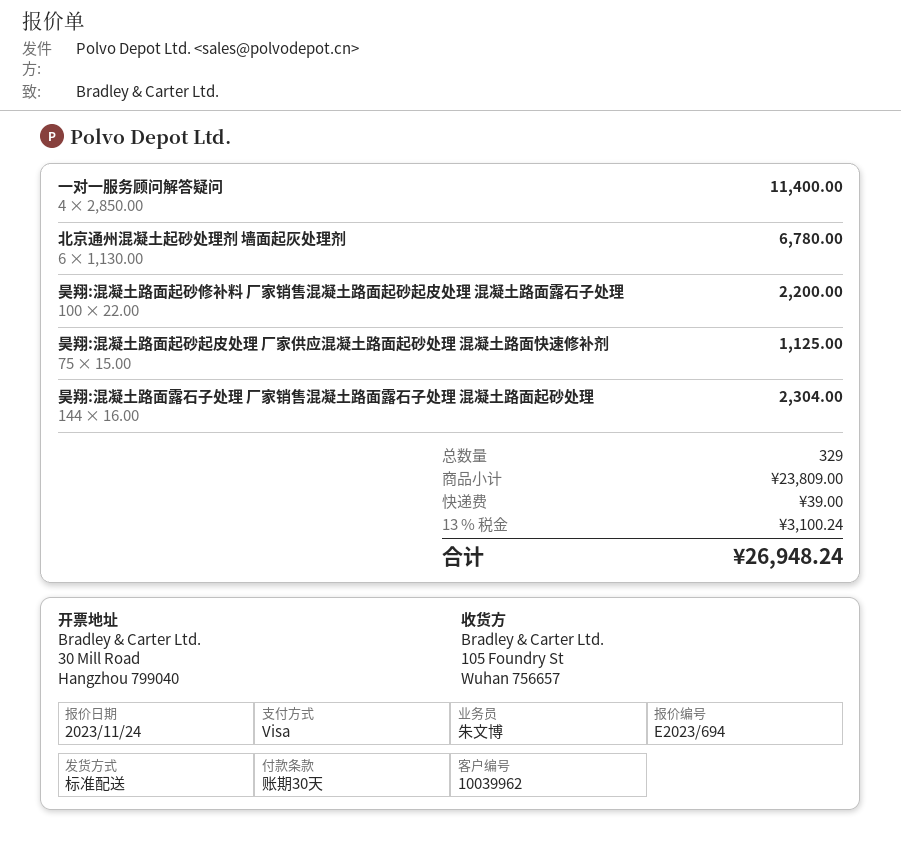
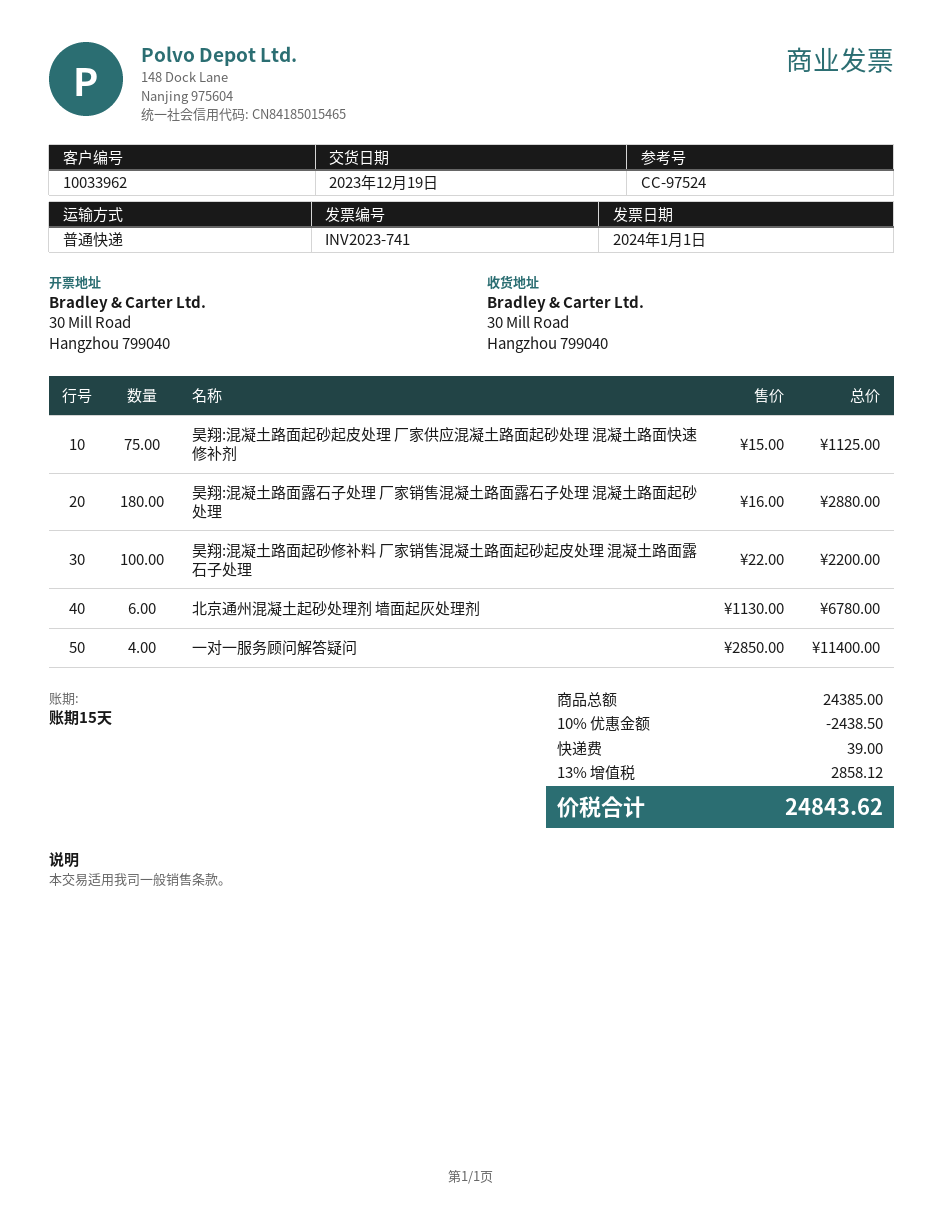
payment terms: 30 days -> 15 days
customer number: 10039962 -> 10033962
ship to: 105 Foundry St, Wuhan 756657 -> 30 Mill Road, Hangzhou 799040
昊翔:混凝土路面露石子处理 厂家销售混凝土路面露石子处理 混凝土路面起砂处理: 144 x 16.00 = 2304.00 -> 180 x 16.00 = 2880.00
subtotal: 23809.00 -> 24385.00
discount: none -> 10% = 2438.50
tax: 13% = 3100.24 -> 13% = 2858.12
total: 26948.24 -> 24843.62

